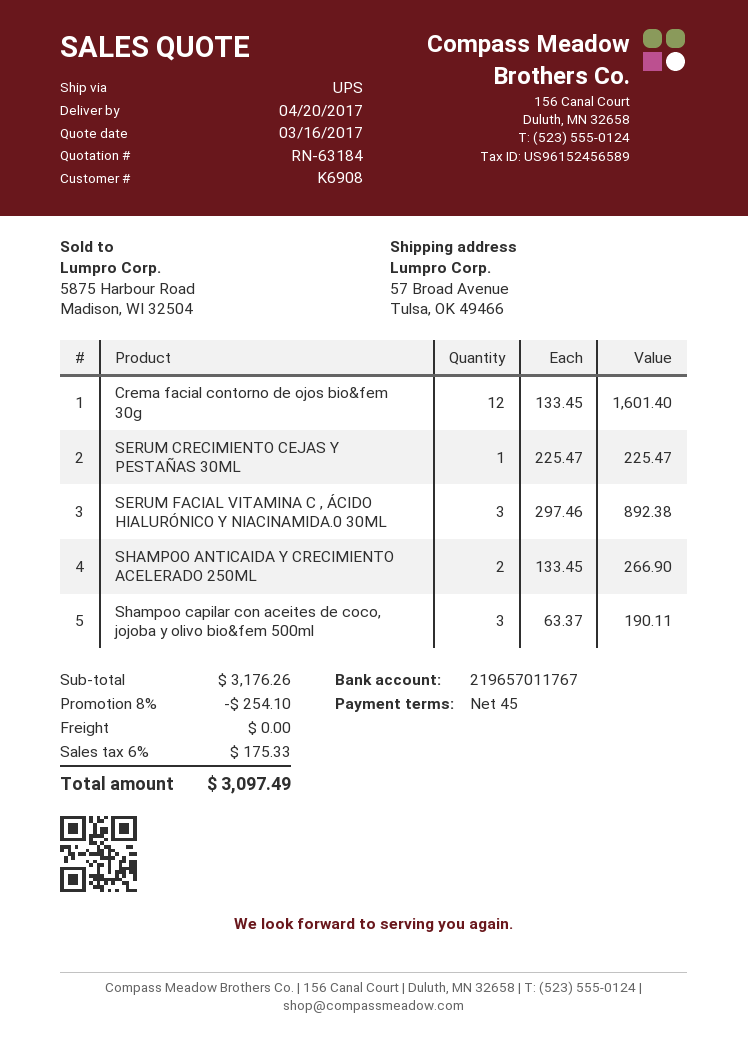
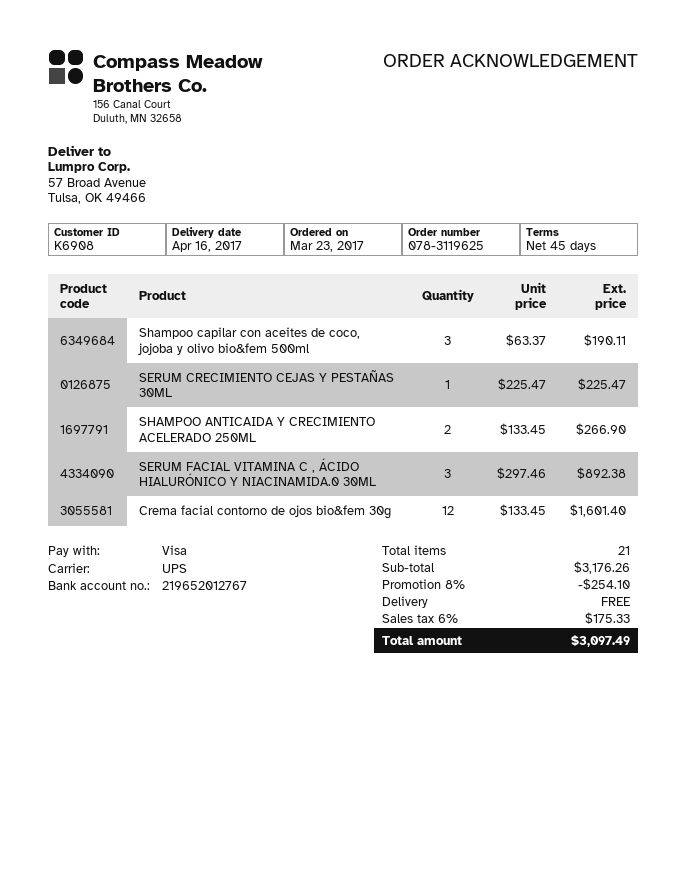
delivery date: 2017-04-20 -> 2017-04-16
bank account: 219657011767 -> 219652012767

